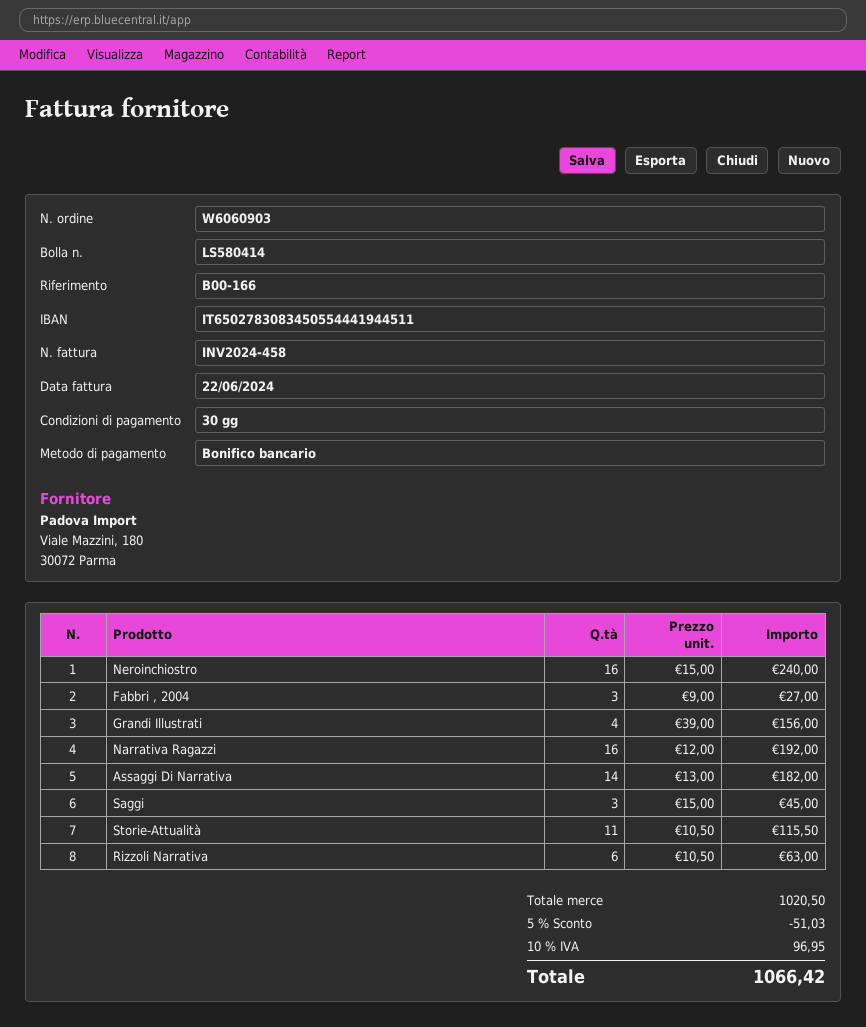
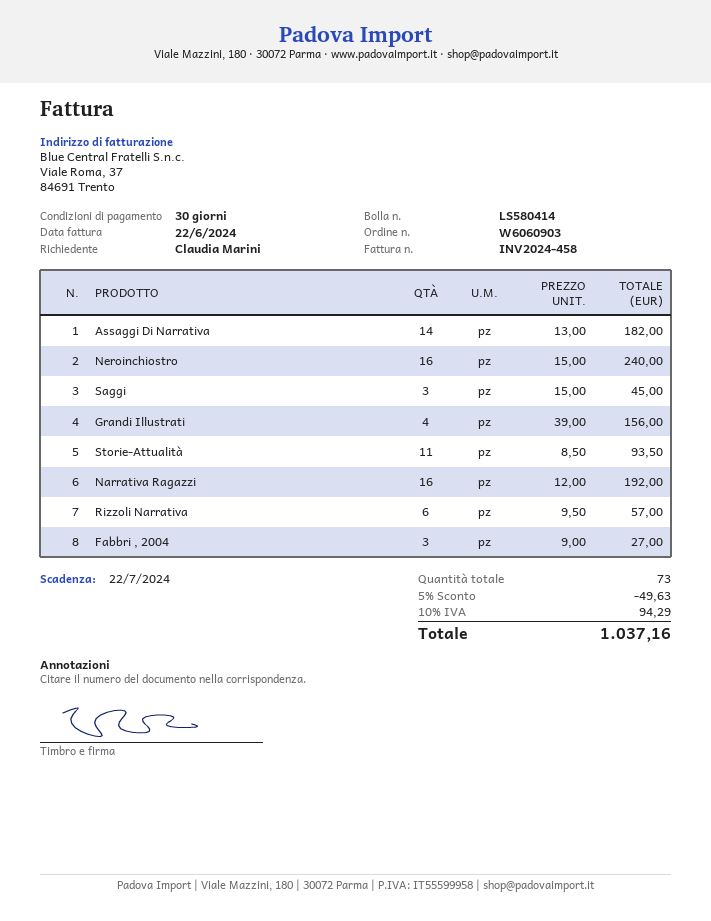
Storie-Attualità: 11 x 10.50 = 115.50 -> 11 x 8.50 = 93.50
Rizzoli Narrativa: 6 x 10.50 = 63.00 -> 6 x 9.50 = 57.00
discount: 5% = 51.03 -> 5% = 49.63
tax: 10% = 96.95 -> 10% = 94.29
total: 1066.42 -> 1037.16

